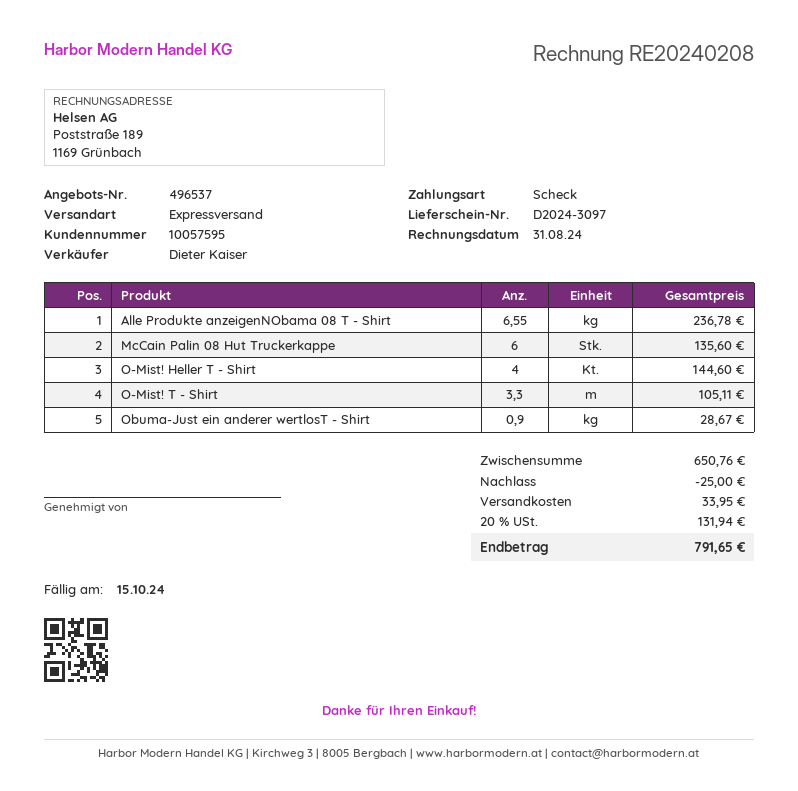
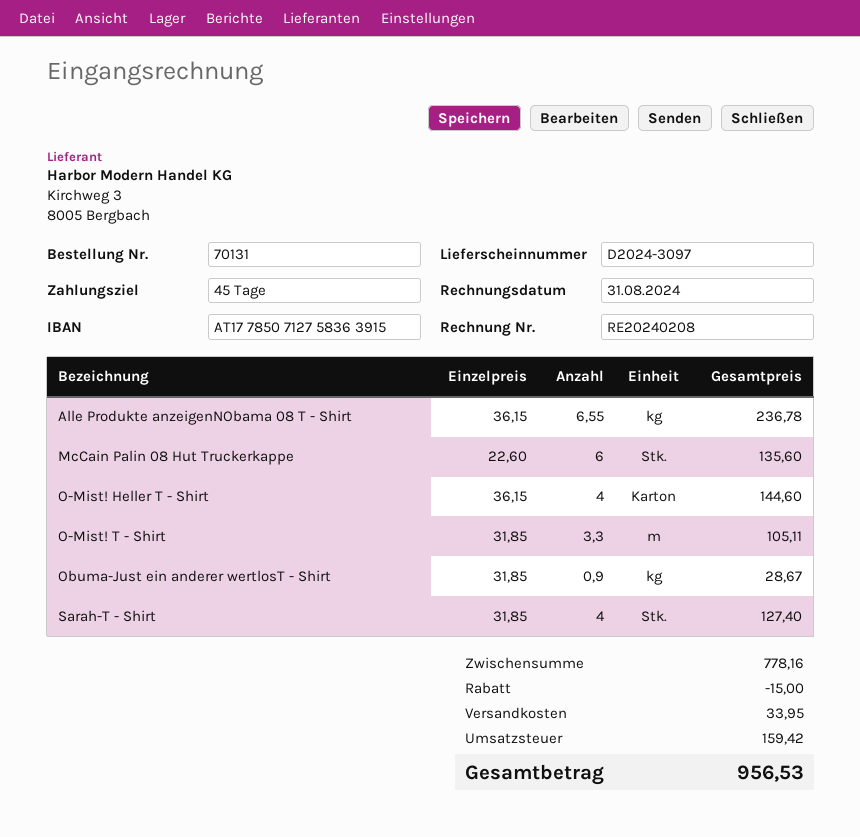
Sarah-T - Shirt: none -> 4 for 127.40
subtotal: 650.76 -> 778.16
discount: 25.00 -> 15.00
tax: 131.94 -> 159.42
total: 791.65 -> 956.53

